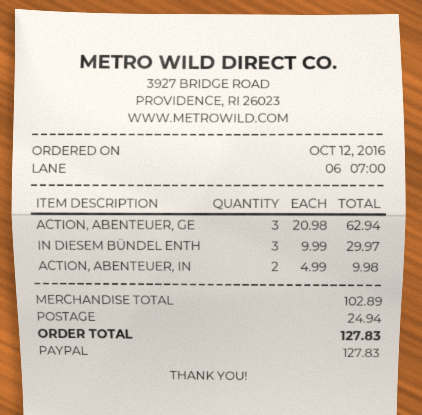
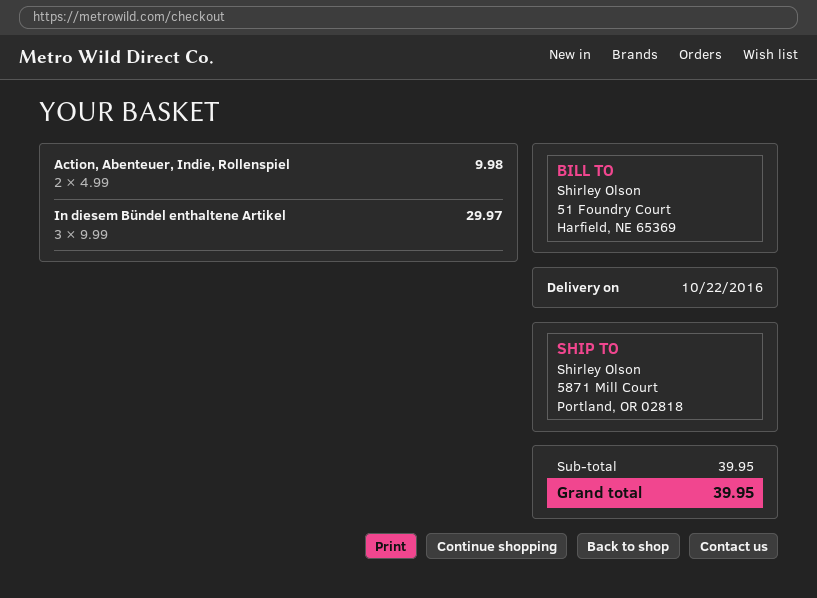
ACTION, ABENTEUER, GE: 3 x 20.98 = 62.94 -> none
subtotal: 102.89 -> 39.95
shipping: 24.94 -> none
total: 127.83 -> 39.95

